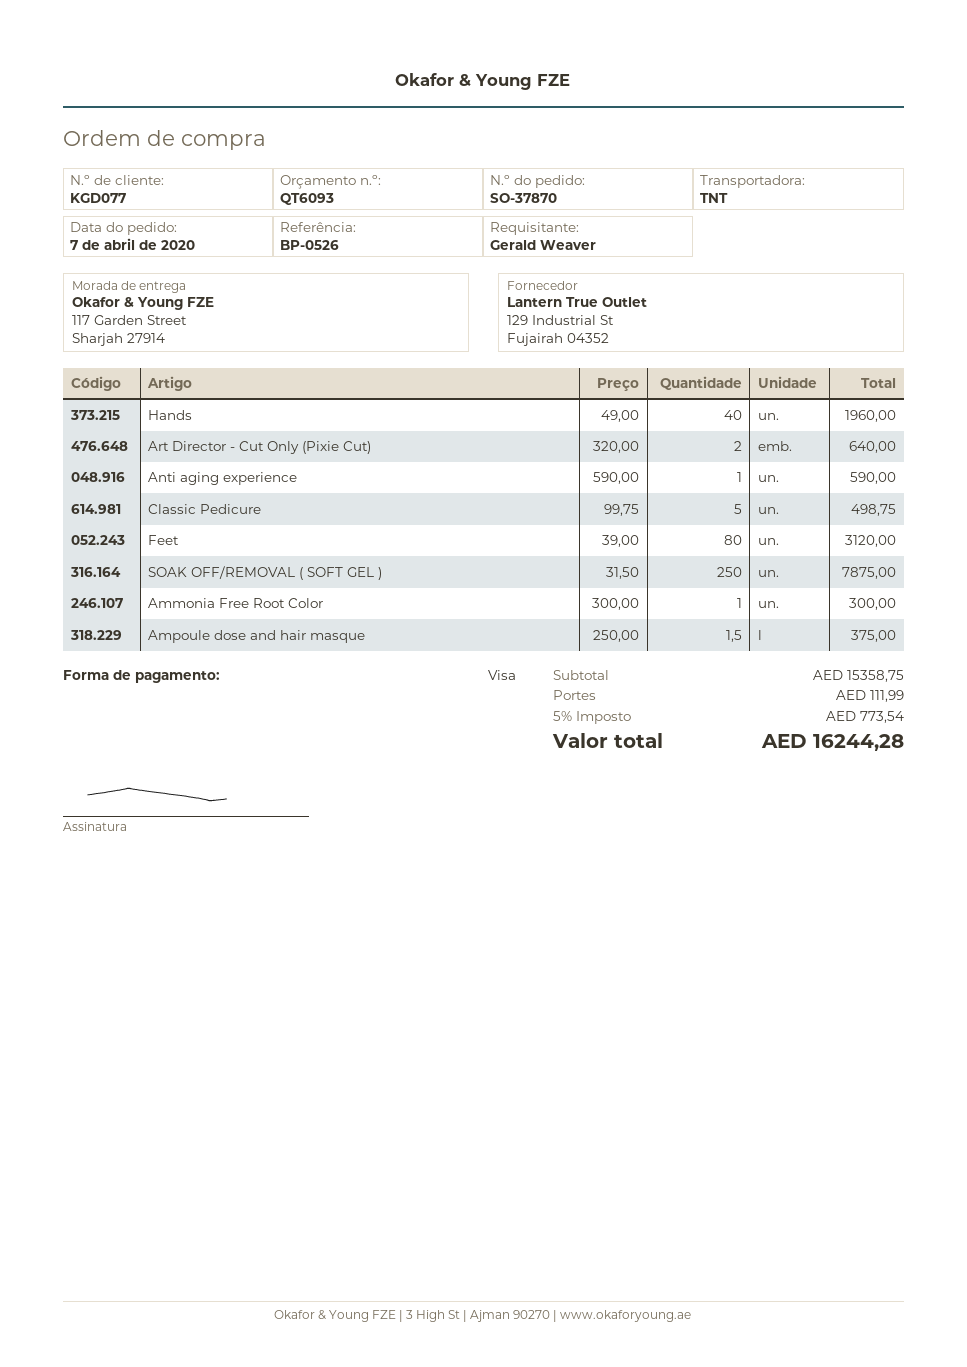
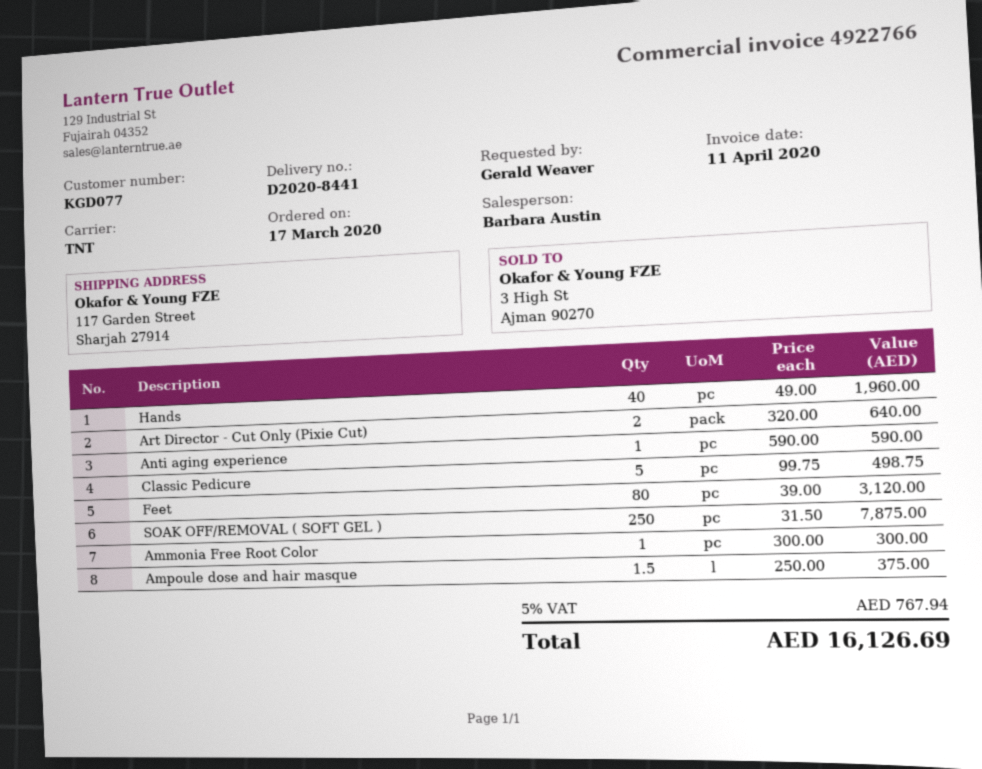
order date: 2020-04-07 -> 2020-03-17
shipping: 111.99 -> none
tax: 5% = 773.54 -> 5% = 767.94
total: 16244.28 -> 16126.69

